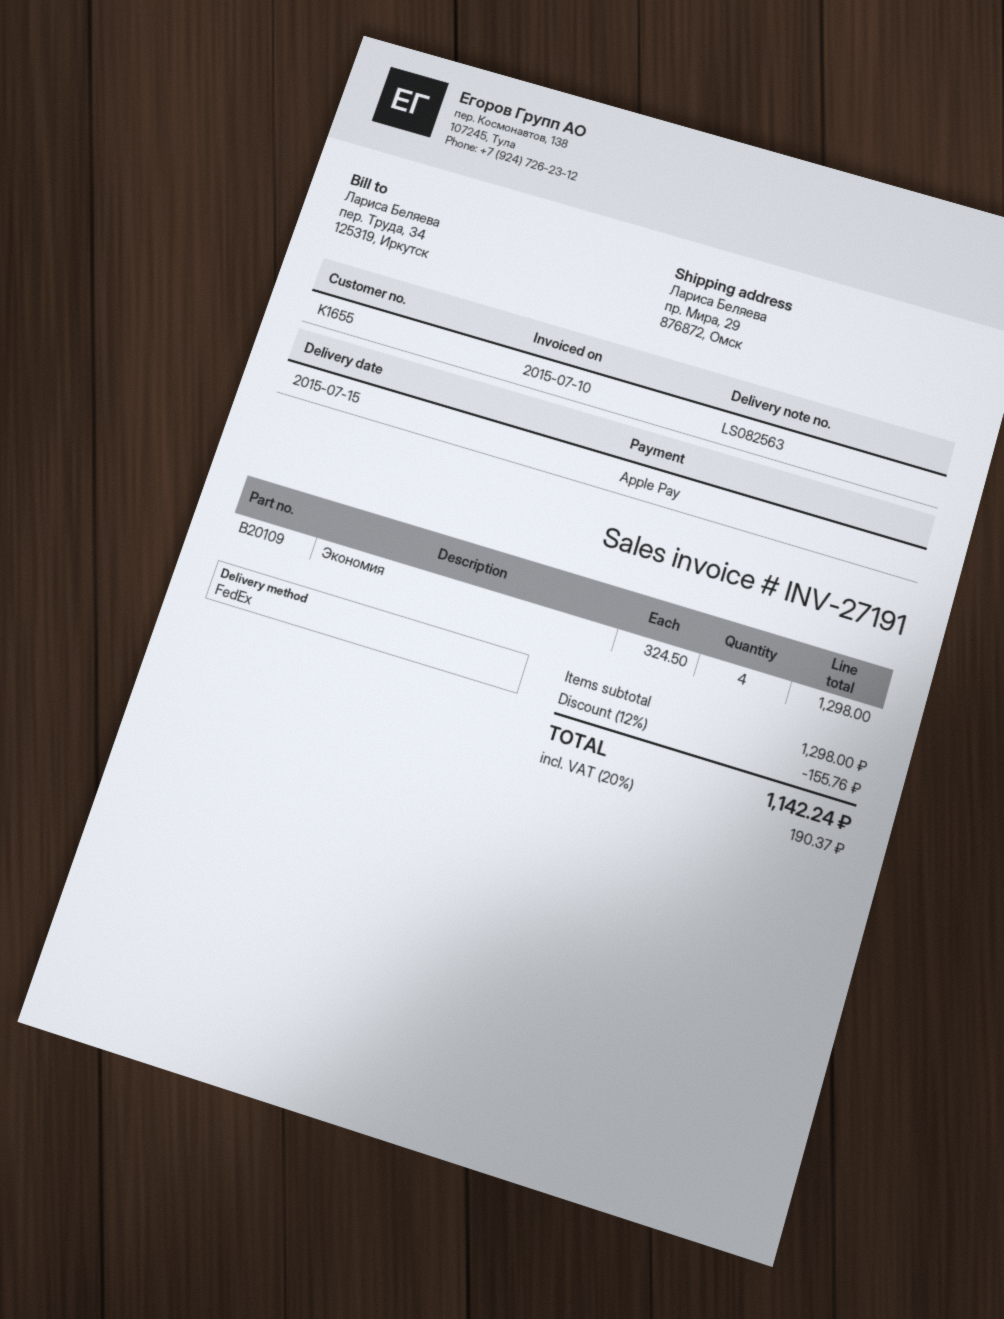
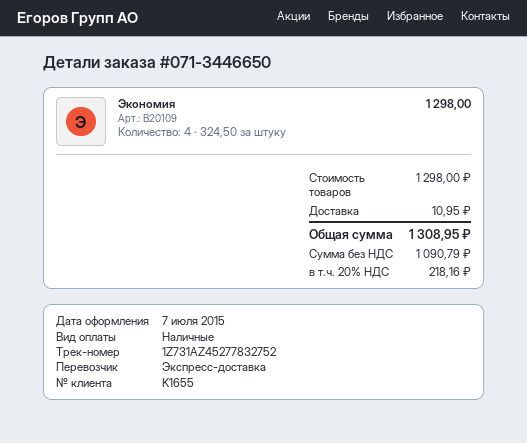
payment method: Apple Pay -> cash
shipping method: FedEx -> express
discount: 12% = 155.76 -> none
shipping: none -> 10.95
tax: 20% = 190.37 -> 20% = 218.16
total: 1142.24 -> 1308.95

